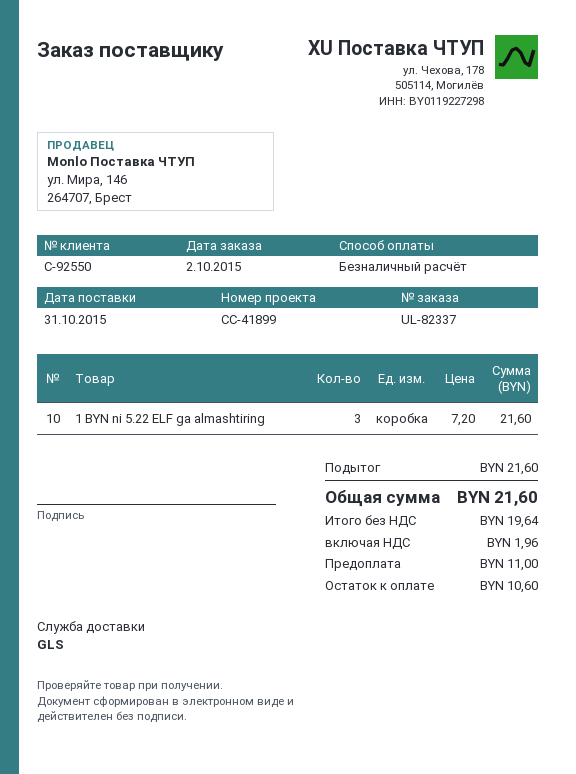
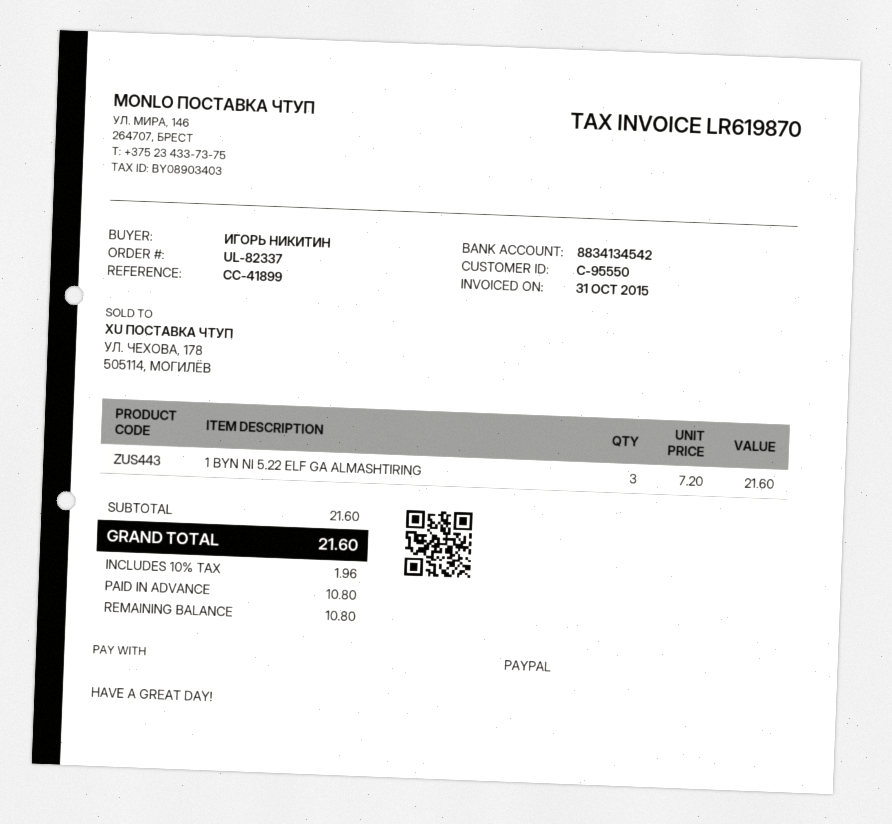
customer number: C-92550 -> C-95550
payment method: bank transfer -> PayPal
deposit: 11.00 -> 10.80
balance: 10.60 -> 10.80

